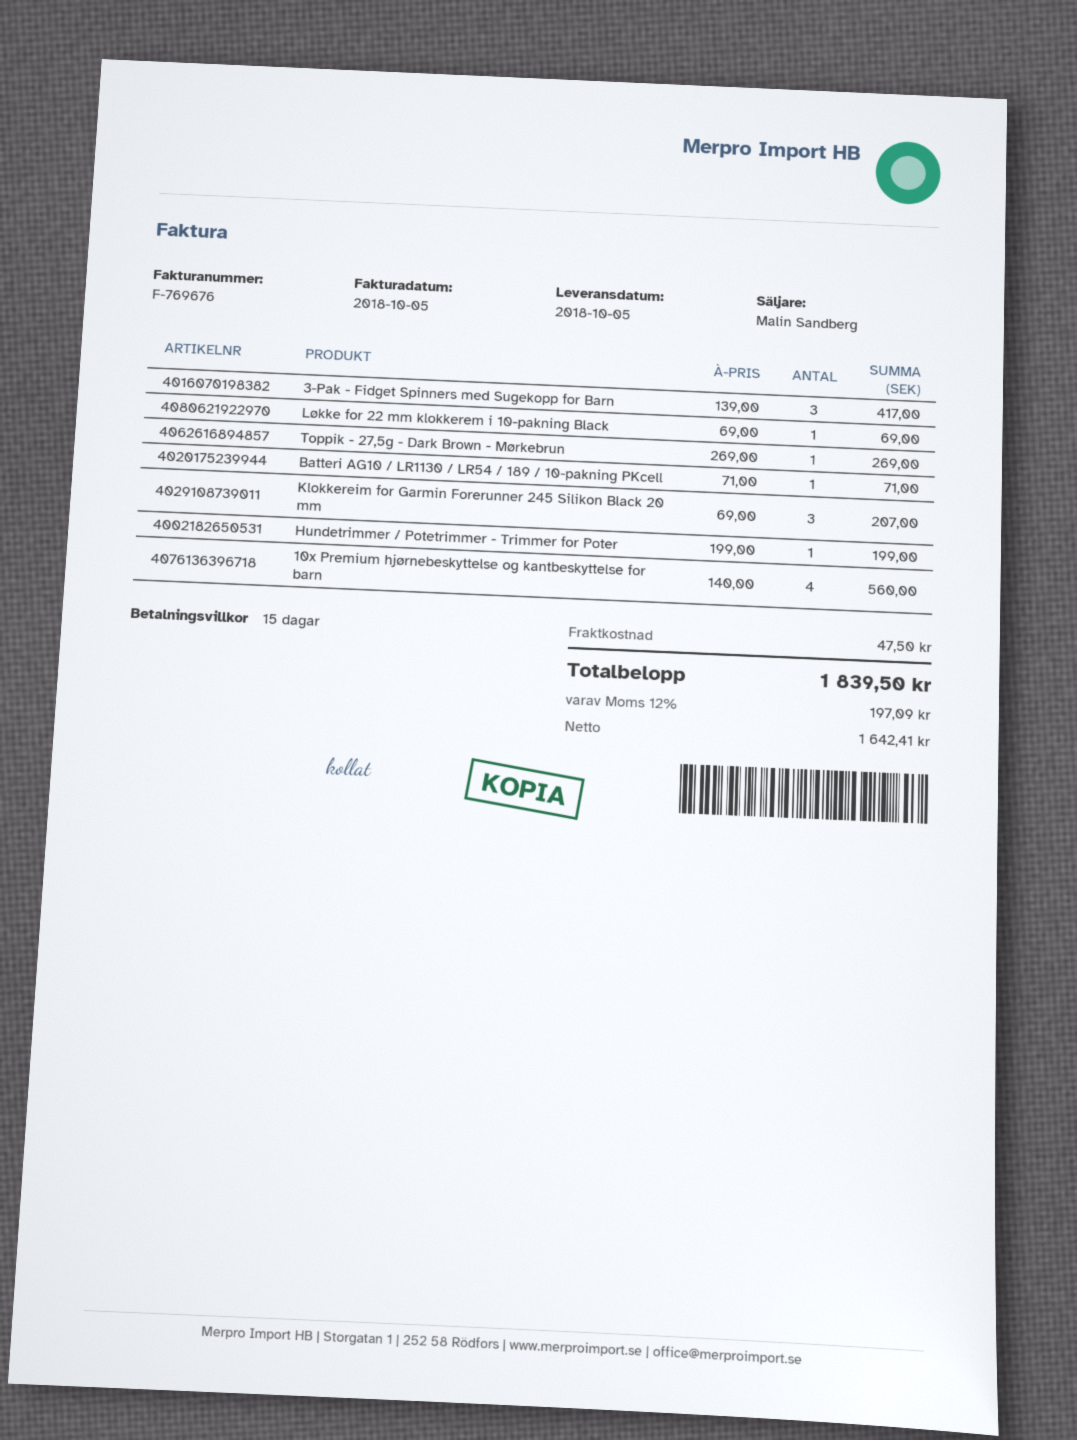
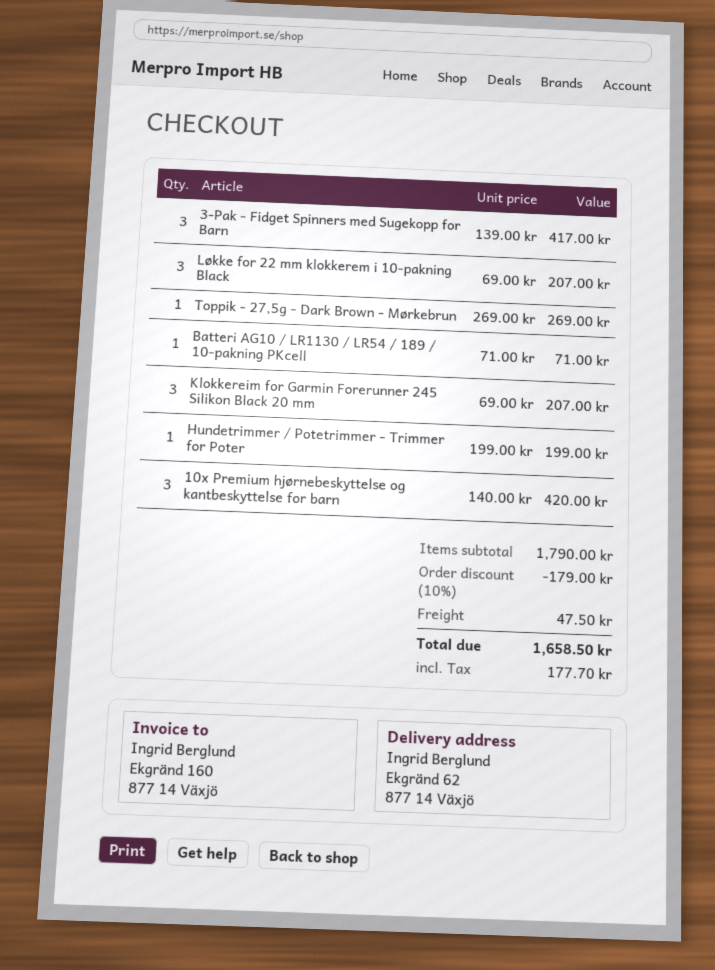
Løkke for 22 mm klokkerem i 10-pakning Black: 1 x 69.00 = 69.00 -> 3 x 69.00 = 207.00
10x Premium hjørnebeskyttelse og kantbeskyttelse for barn: 4 x 140.00 = 560.00 -> 3 x 140.00 = 420.00
discount: none -> 10% = 179.00
tax: 197.09 -> 177.70
total: 1839.50 -> 1658.50

